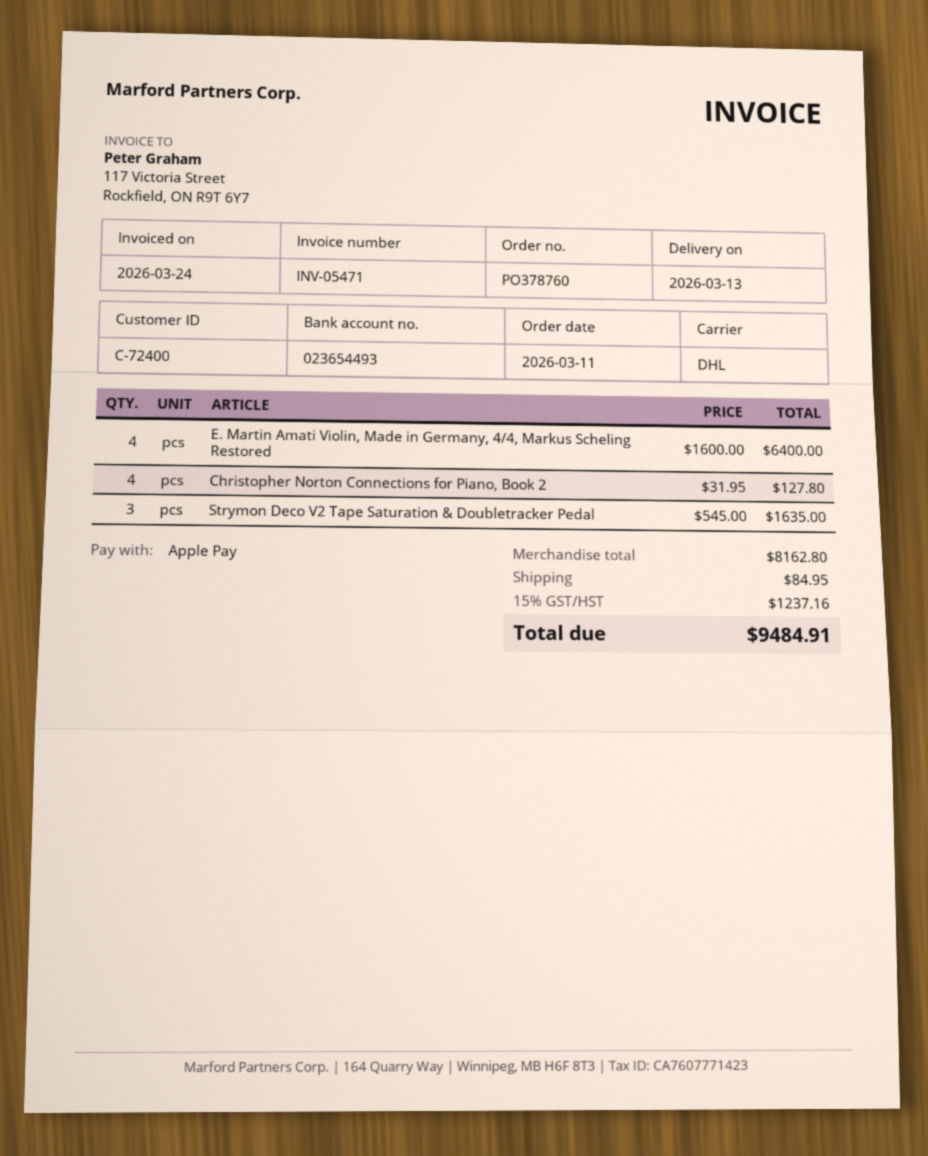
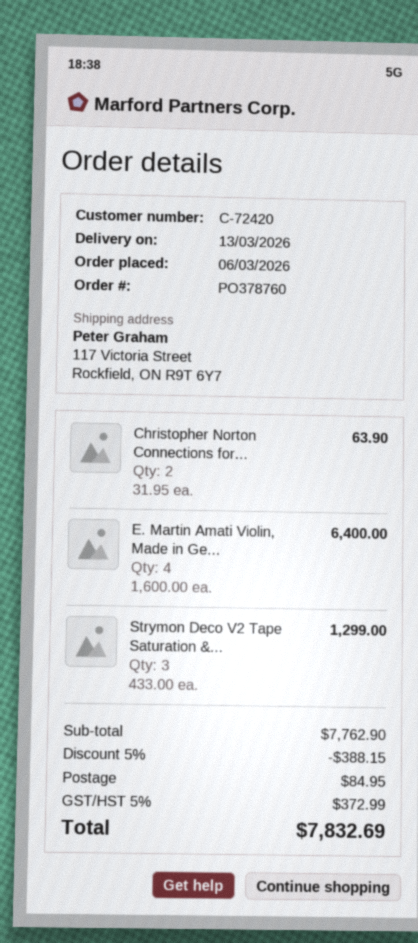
order date: 2026-03-11 -> 2026-03-06
customer number: C-72400 -> C-72420
Christopher Norton Connections for Piano, Book 2: 4 x 31.95 = 127.80 -> 2 x 31.95 = 63.90
Strymon Deco V2 Tape Saturation & Doubletracker Pedal: 3 x 545.00 = 1635.00 -> 3 x 433.00 = 1299.00
subtotal: 8162.80 -> 7762.90
discount: none -> 5% = 388.15
tax: 15% = 1237.16 -> 5% = 372.99
total: 9484.91 -> 7832.69

